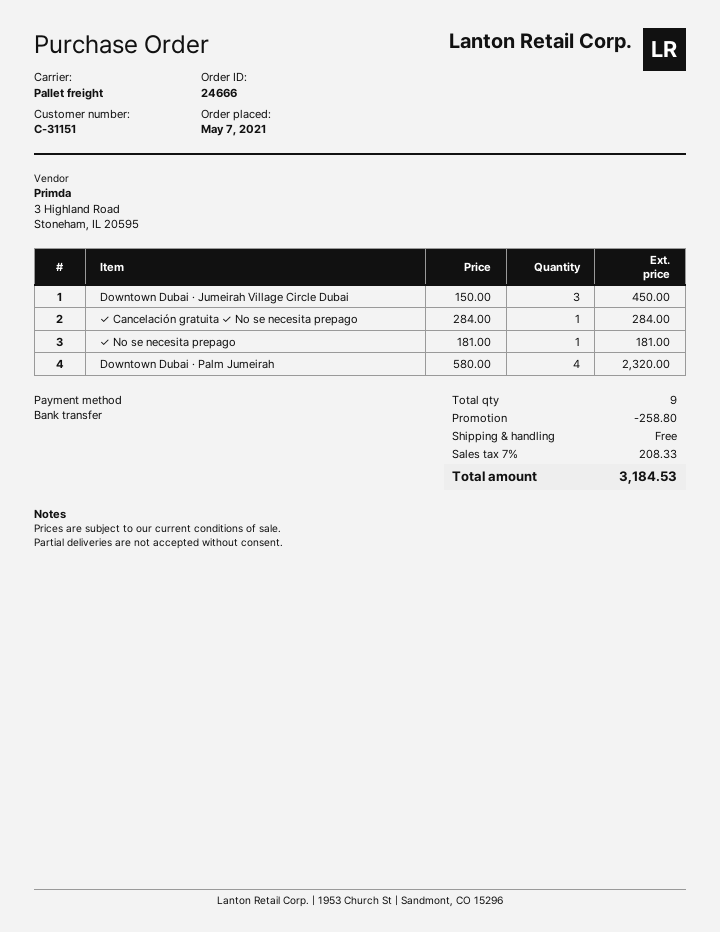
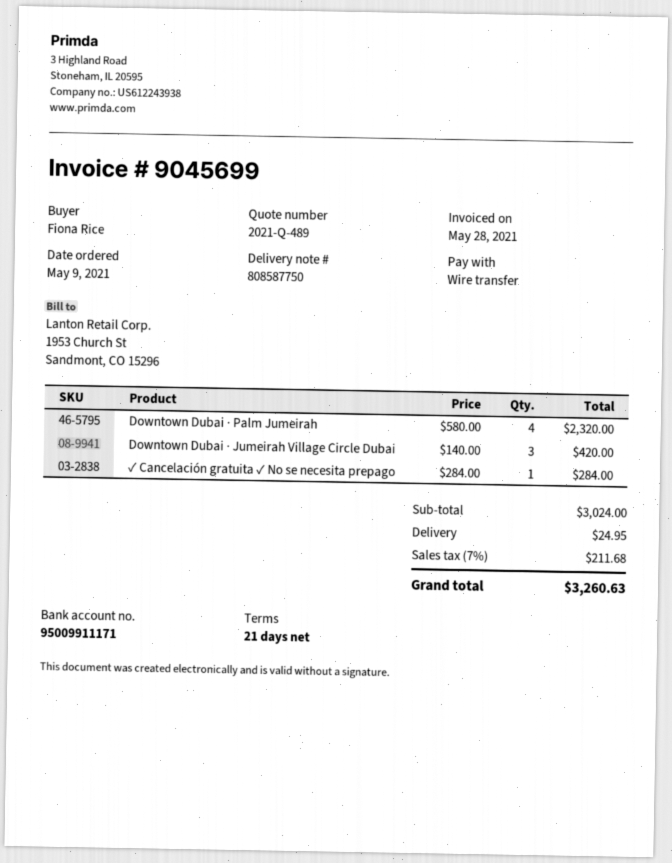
order date: 2021-05-07 -> 2021-05-09
Downtown Dubai · Jumeirah Village Circle Dubai: 3 x 150.00 = 450.00 -> 3 x 140.00 = 420.00
✓ No se necesita prepago: 1 x 181.00 = 181.00 -> none
discount: 258.80 -> none
shipping: 0.00 -> 24.95
tax: 7% = 208.33 -> 7% = 211.68
total: 3184.53 -> 3260.63

